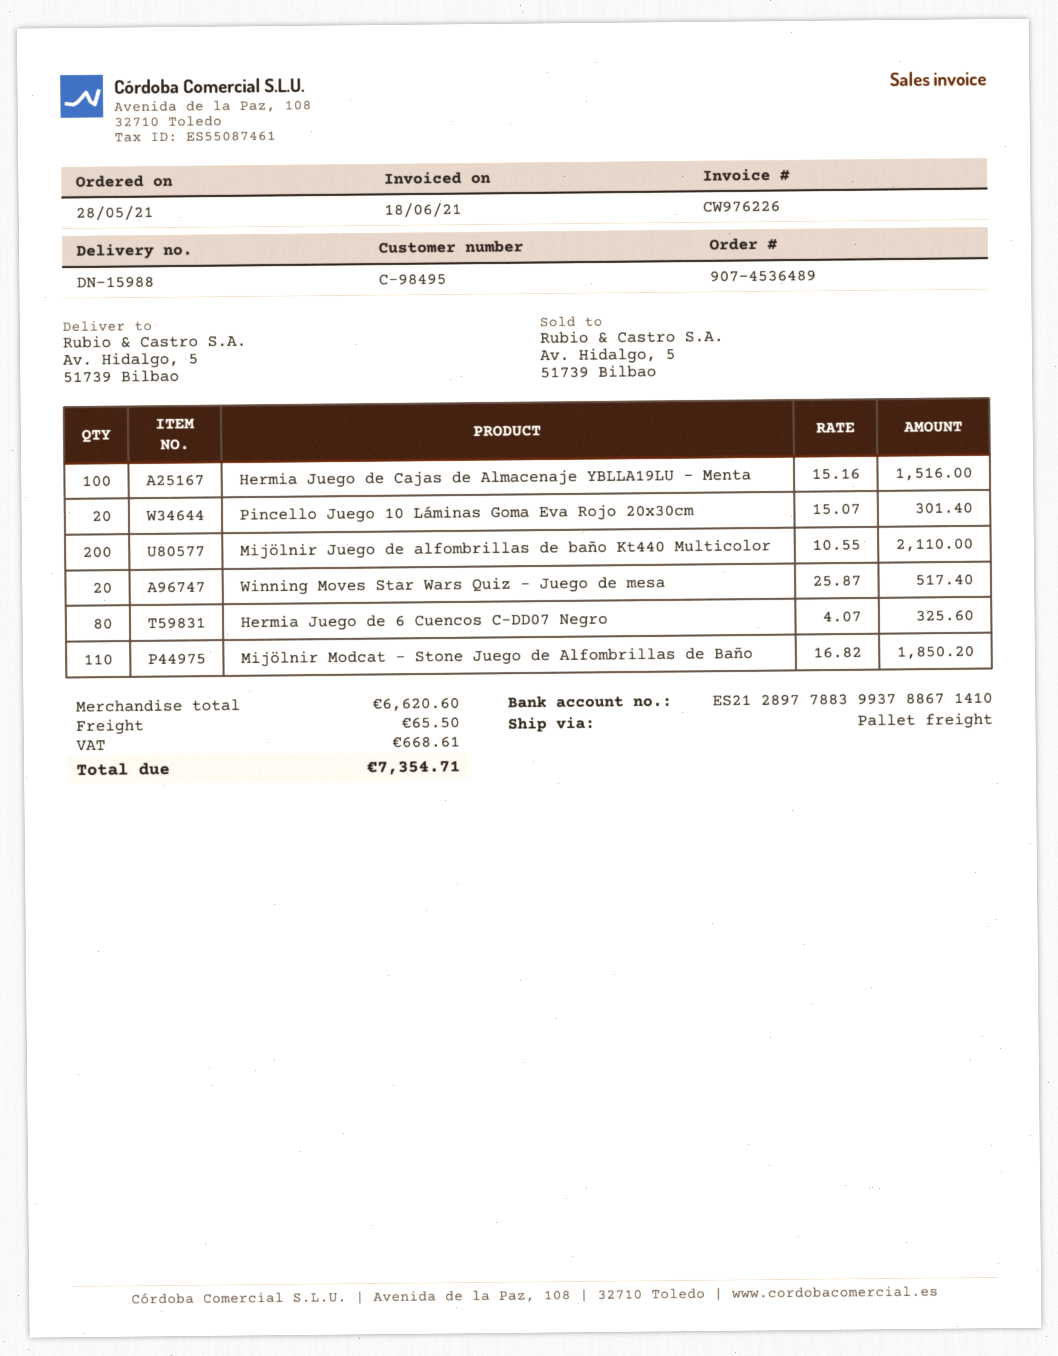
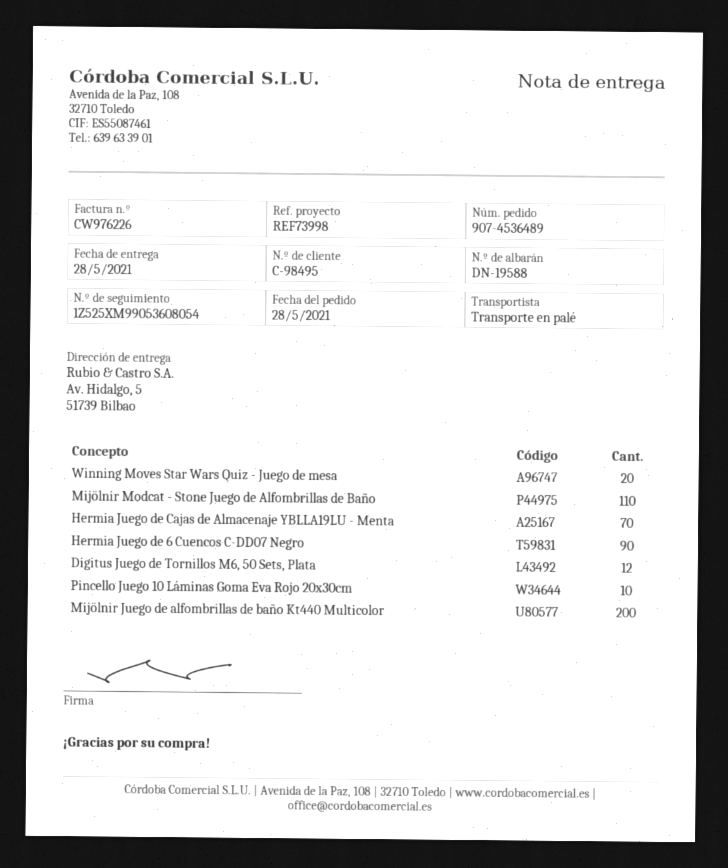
delivery note number: DN-15988 -> DN-19588
Hermia Juego de Cajas de Almacenaje YBLLA19LU - Menta: 100 -> 70
Pincello Juego 10 Láminas Goma Eva Rojo 20x30cm: 20 -> 10
Hermia Juego de 6 Cuencos C-DD07 Negro: 80 -> 90
Digitus Juego de Tornillos M6, 50 Sets, Plata: none -> 12

